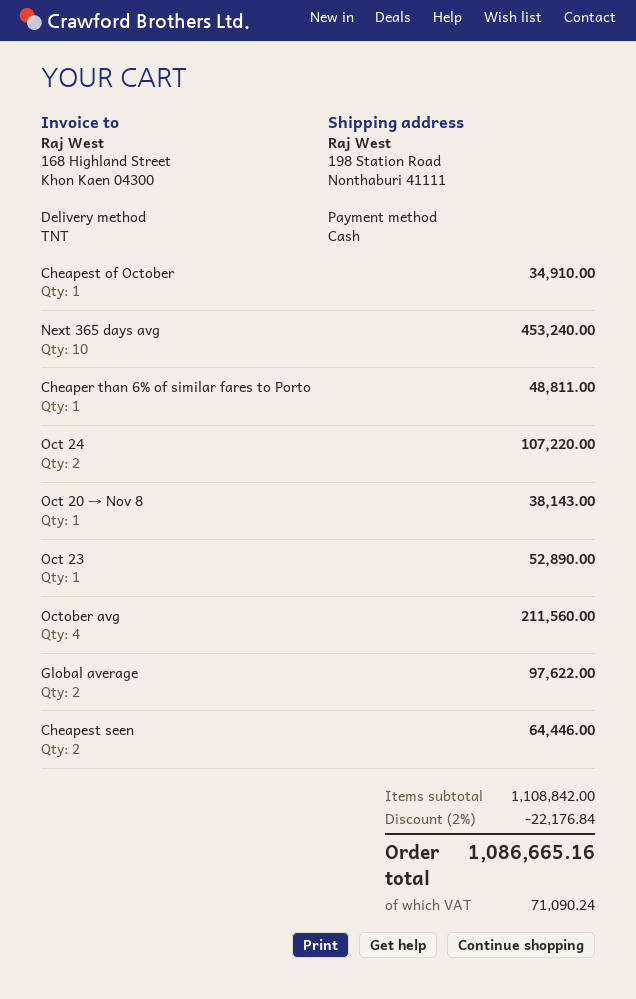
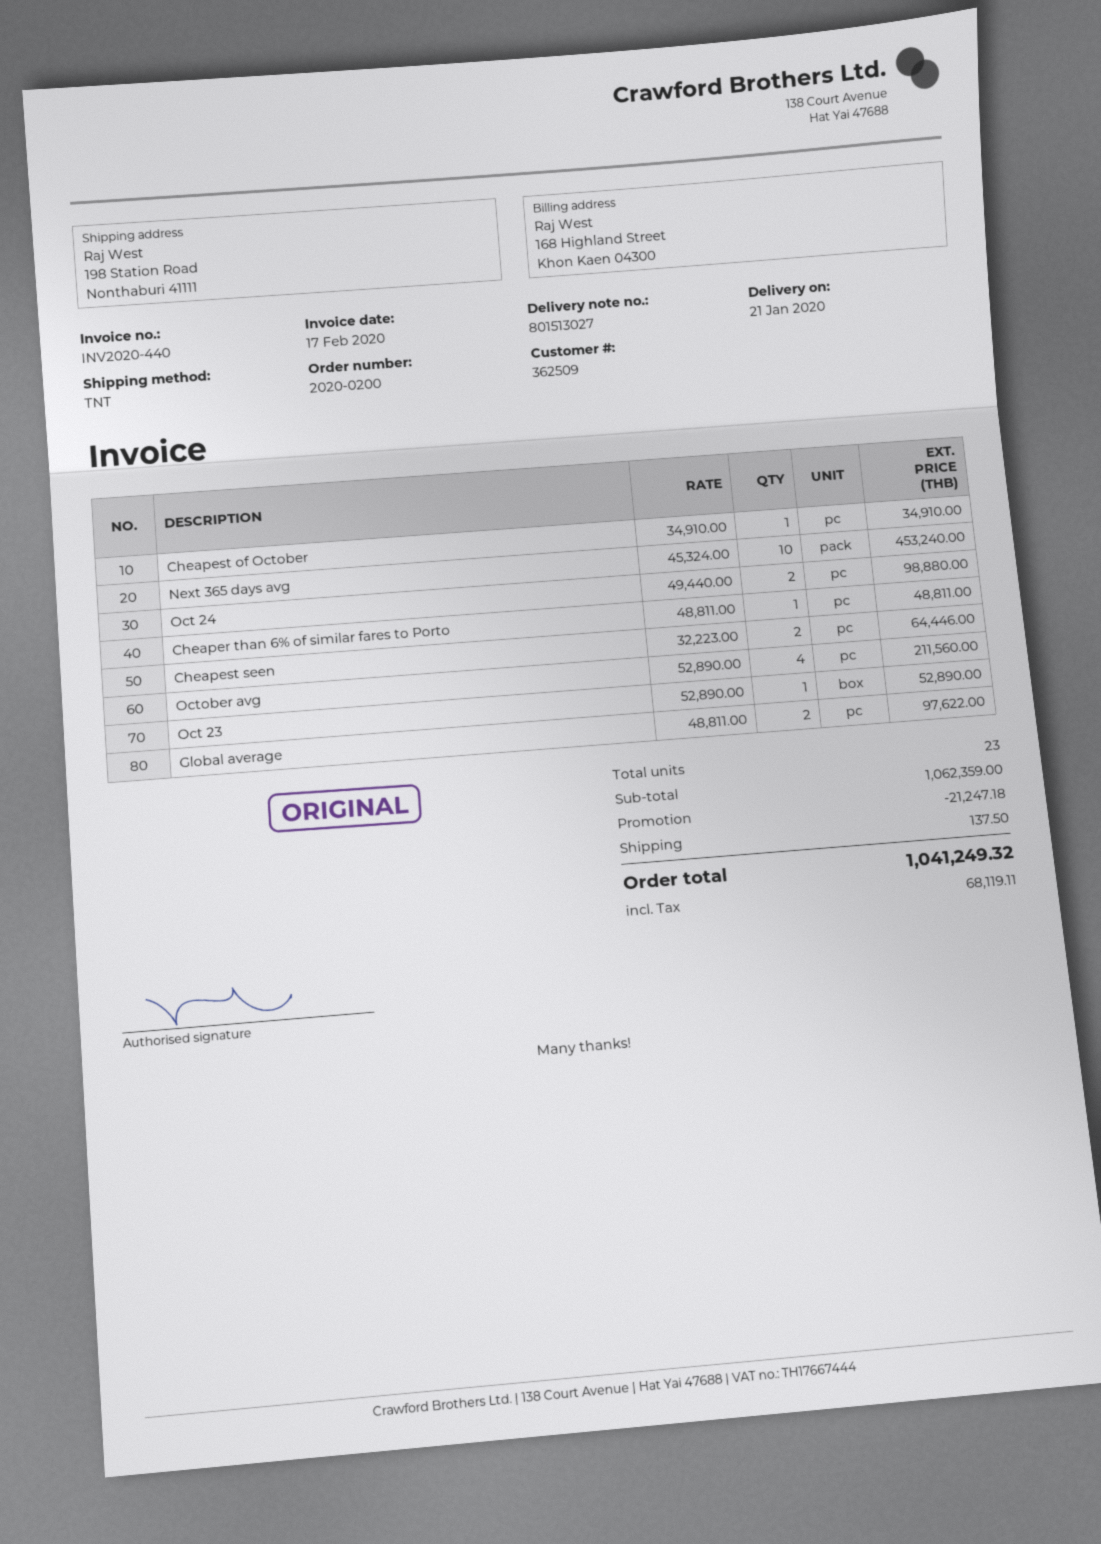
Oct 24: 2 for 107220.00 -> 2 for 98880.00
Oct 20 → Nov 8: 1 for 38143.00 -> none
subtotal: 1108842.00 -> 1062359.00
discount: 22176.84 -> 21247.18
shipping: none -> 137.50
tax: 71090.24 -> 68119.11
total: 1086665.16 -> 1041249.32

